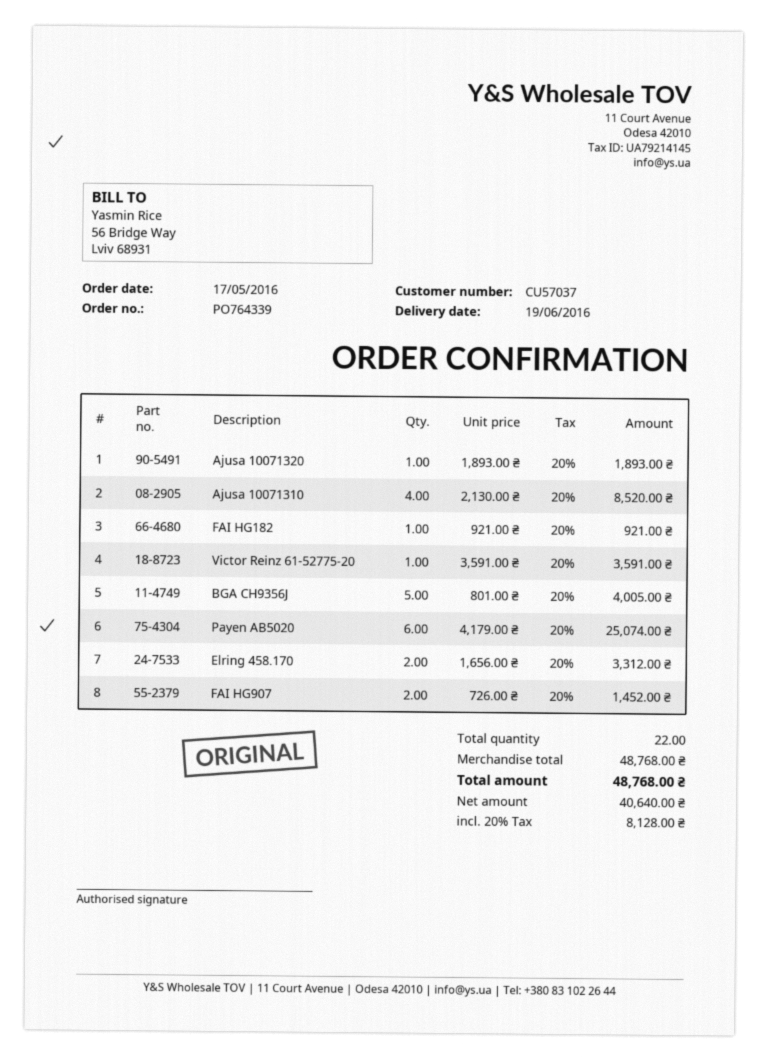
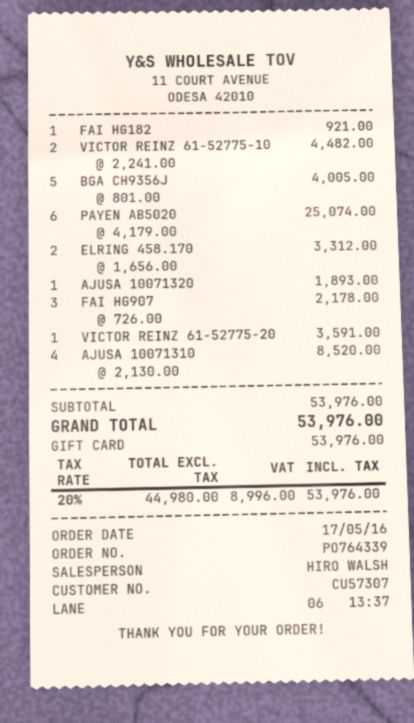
customer number: CU57037 -> CU57307
FAI HG907: 2 x 726.00 = 1452.00 -> 3 x 726.00 = 2178.00
VICTOR REINZ 61-52775-10: none -> 2 x 2241.00 = 4482.00
subtotal: 48768.00 -> 53976.00
net: 40640.00 -> 44980.00
tax: 20% = 8128.00 -> 20% = 8996.00
total: 48768.00 -> 53976.00

